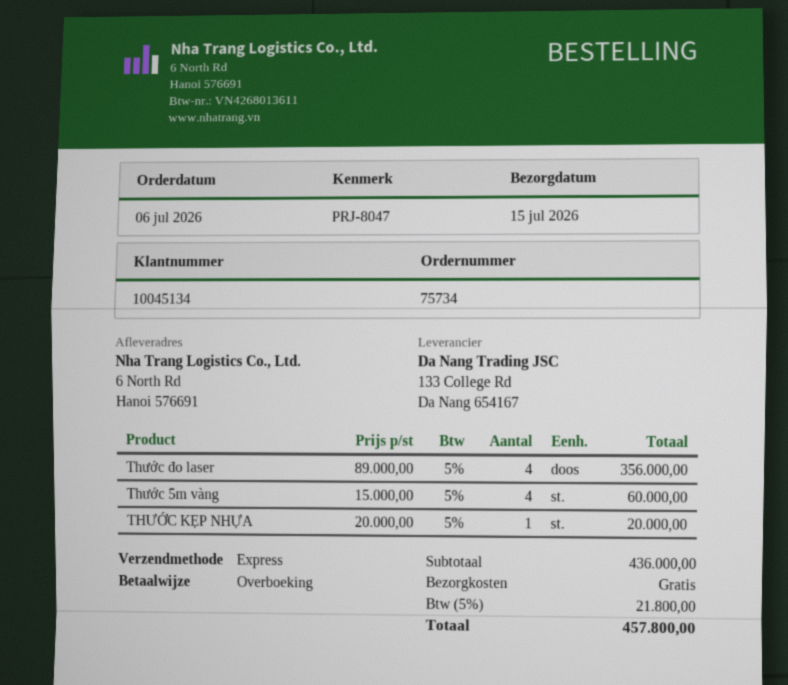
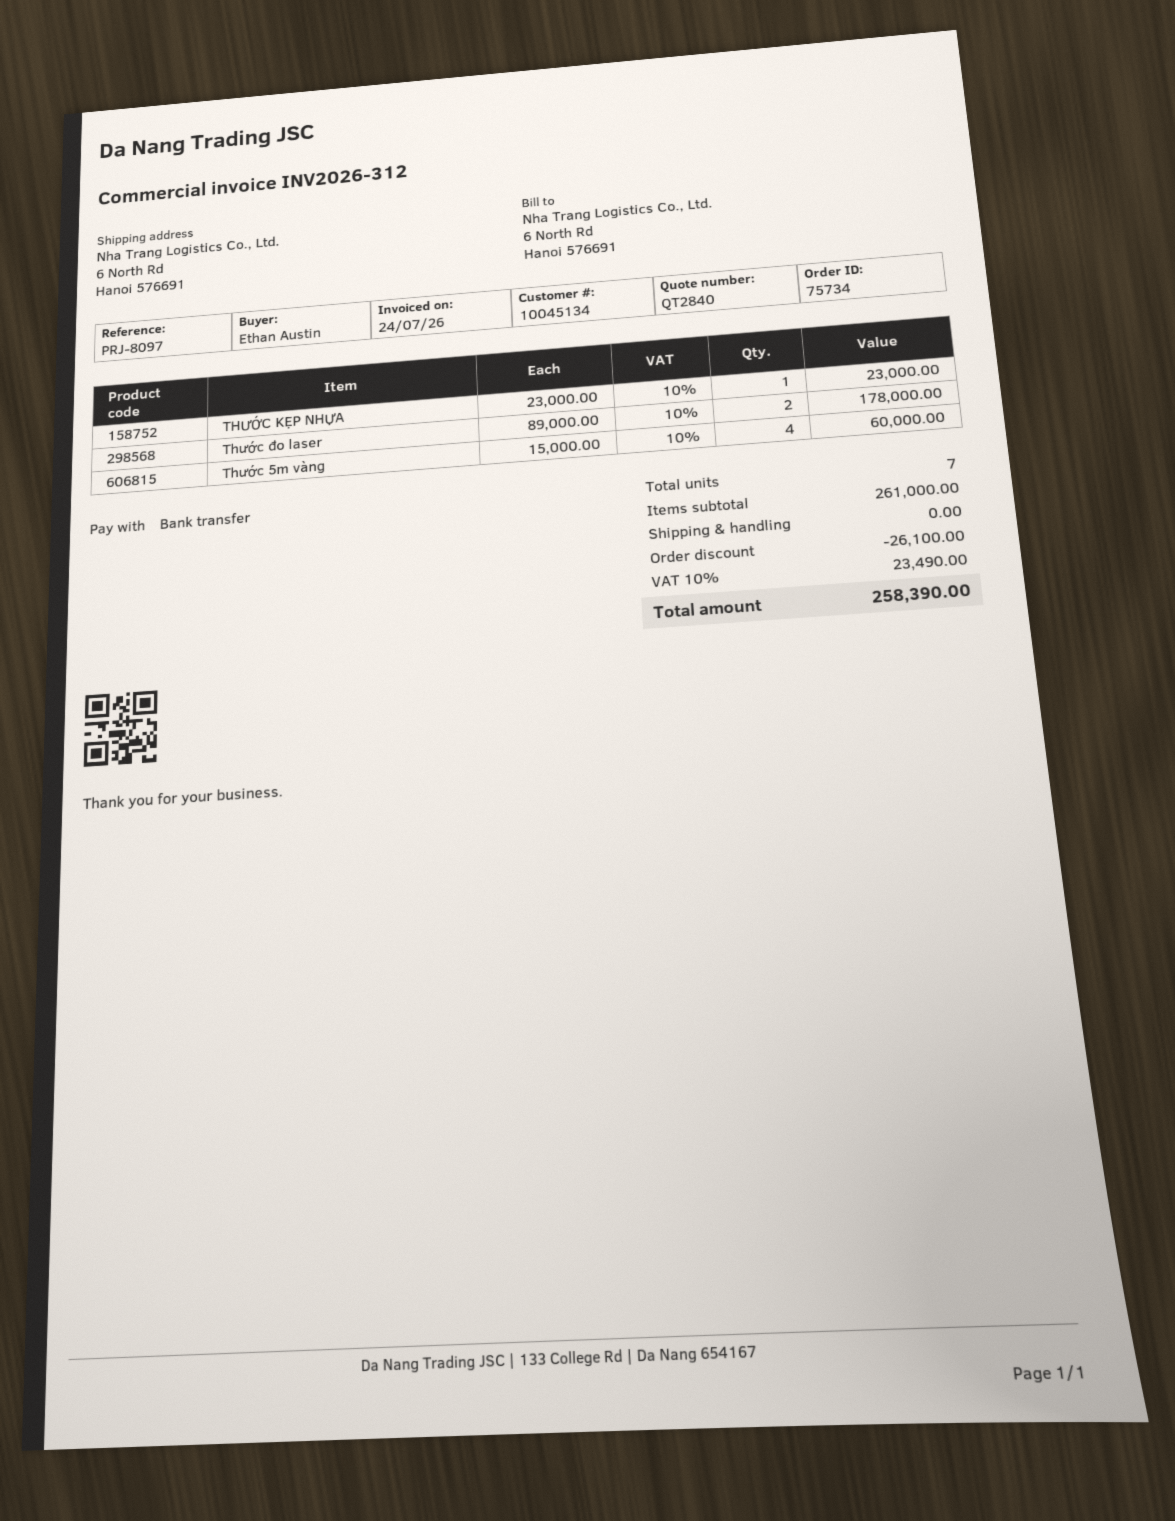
reference: PRJ-8047 -> PRJ-8097
Thước đo laser: 4 x 89000.00 = 356000.00 -> 2 x 89000.00 = 178000.00
THƯỚC KẸP NHỰA: 1 x 20000.00 = 20000.00 -> 1 x 23000.00 = 23000.00
subtotal: 436000.00 -> 261000.00
discount: none -> 26100.00
tax: 5% = 21800.00 -> 10% = 23490.00
total: 457800.00 -> 258390.00

